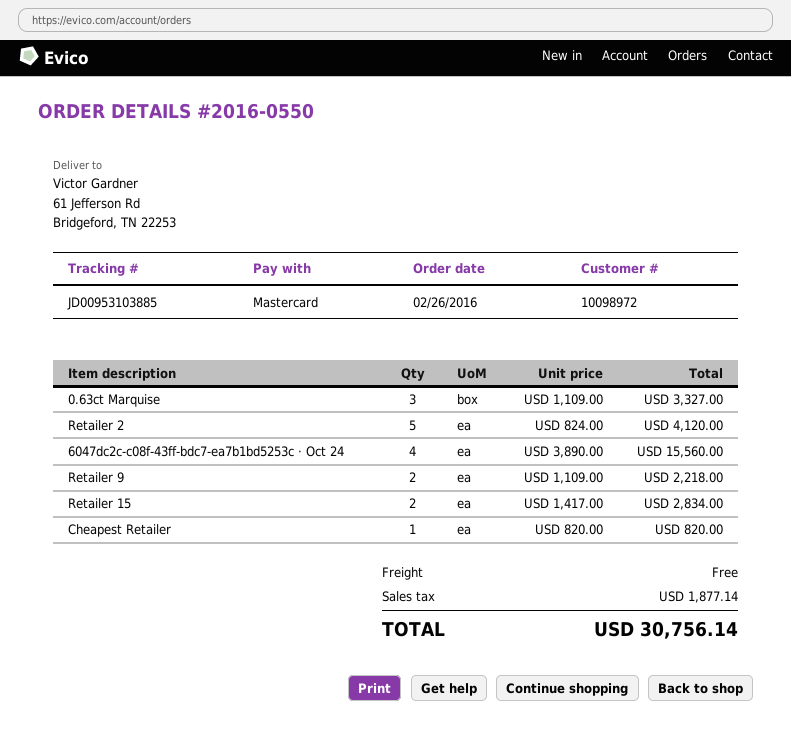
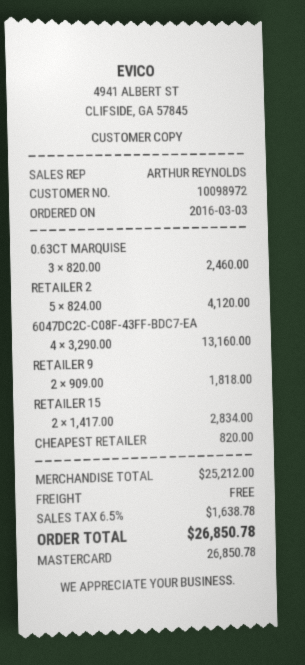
order date: 2016-02-26 -> 2016-03-03
0.63ct Marquise: 3 x 1109.00 = 3327.00 -> 3 x 820.00 = 2460.00
6047dc2c-c08f-43ff-bdc7-ea7b1bd5253c · Oct 24: 4 x 3890.00 = 15560.00 -> 4 x 3290.00 = 13160.00
Retailer 9: 2 x 1109.00 = 2218.00 -> 2 x 909.00 = 1818.00
tax: 1877.14 -> 1638.78
total: 30756.14 -> 26850.78

